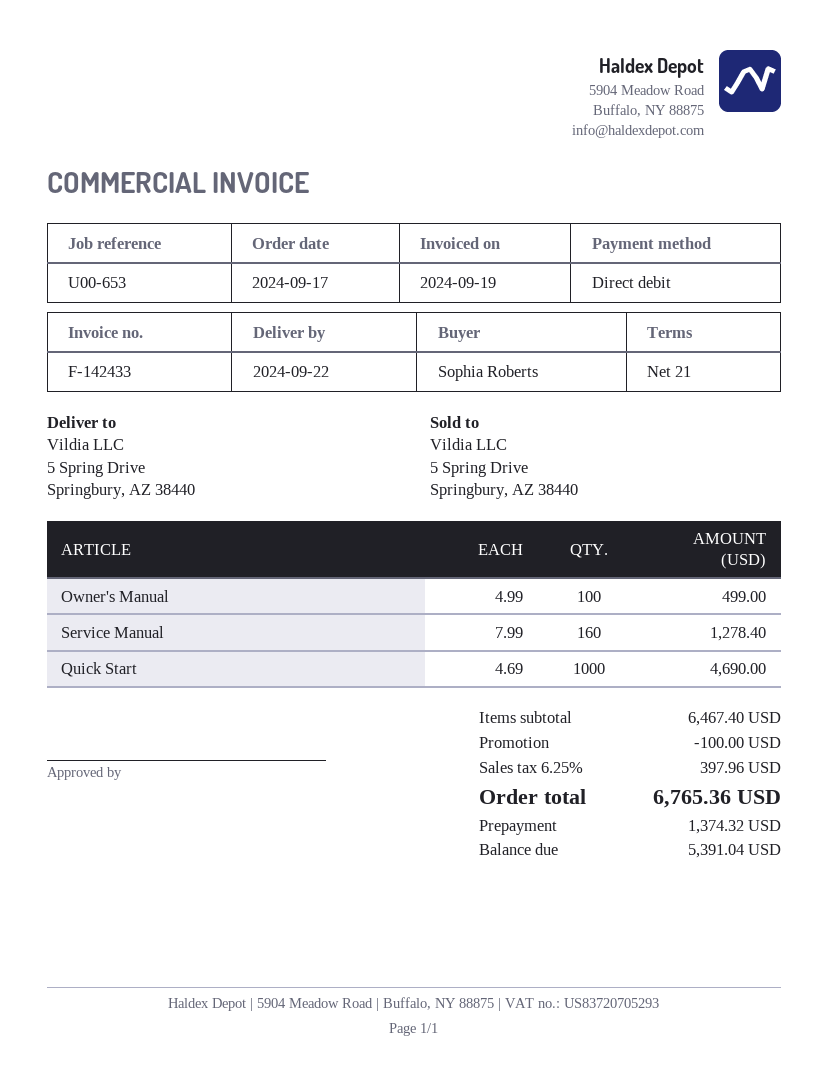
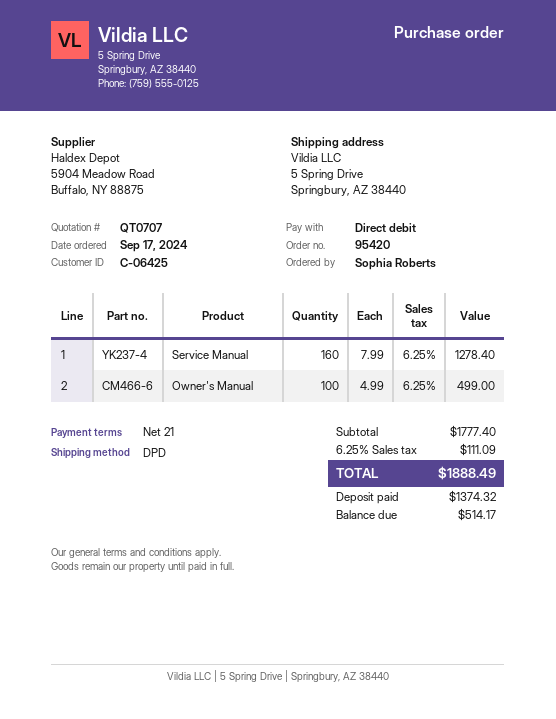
Quick Start: 1000 x 4.69 = 4690.00 -> none
subtotal: 6467.40 -> 1777.40
discount: 100.00 -> none
tax: 6.25% = 397.96 -> 6.25% = 111.09
total: 6765.36 -> 1888.49
balance: 5391.04 -> 514.17

